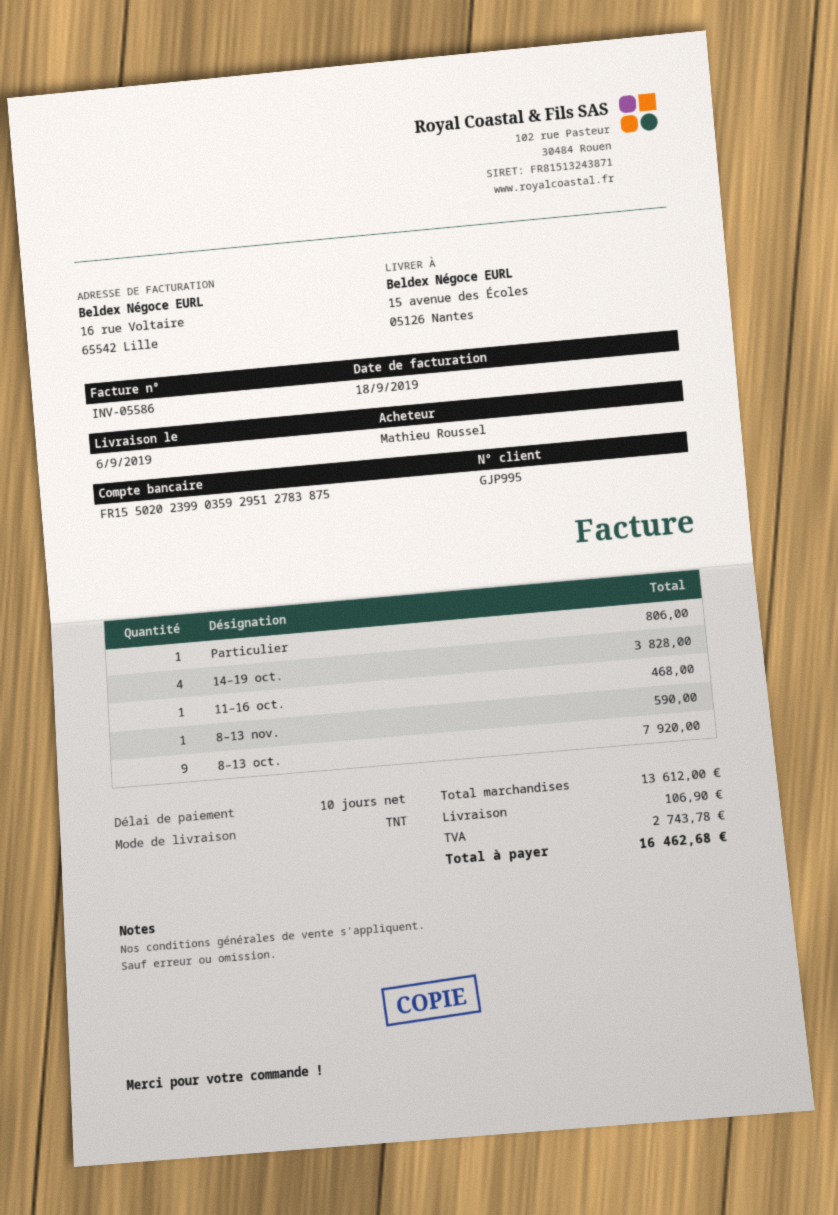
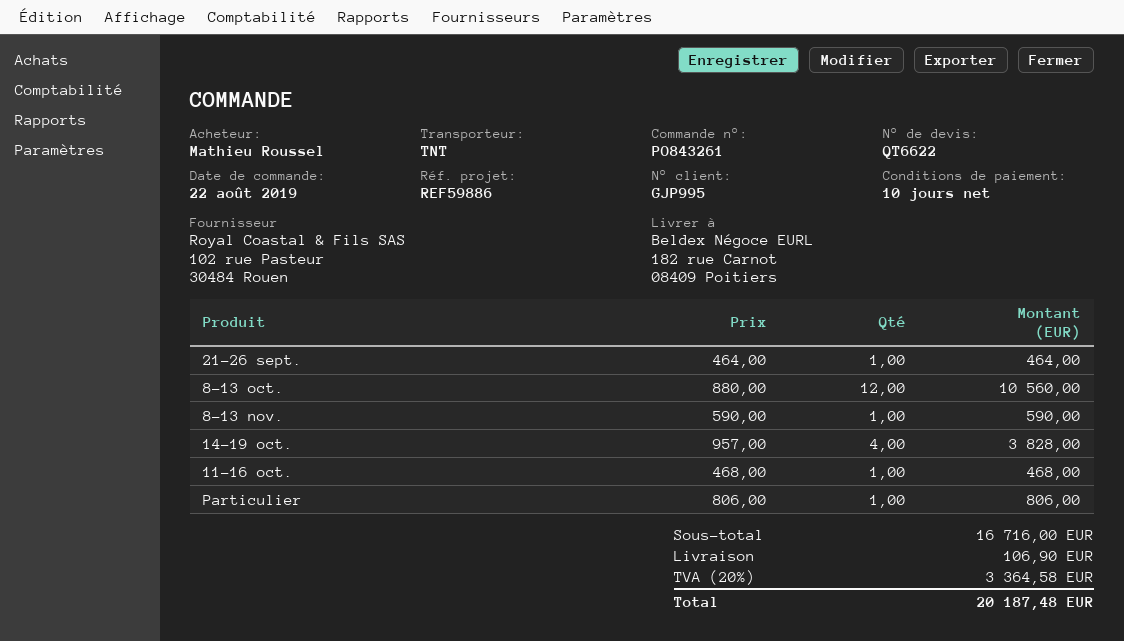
ship to: 15 avenue des Écoles, 05126 Nantes -> 182 rue Carnot, 08409 Poitiers
8–13 oct.: 9 for 7920.00 -> 12 for 10560.00
21–26 sept.: none -> 1 for 464.00
subtotal: 13612.00 -> 16716.00
tax: 2743.78 -> 3364.58
total: 16462.68 -> 20187.48

